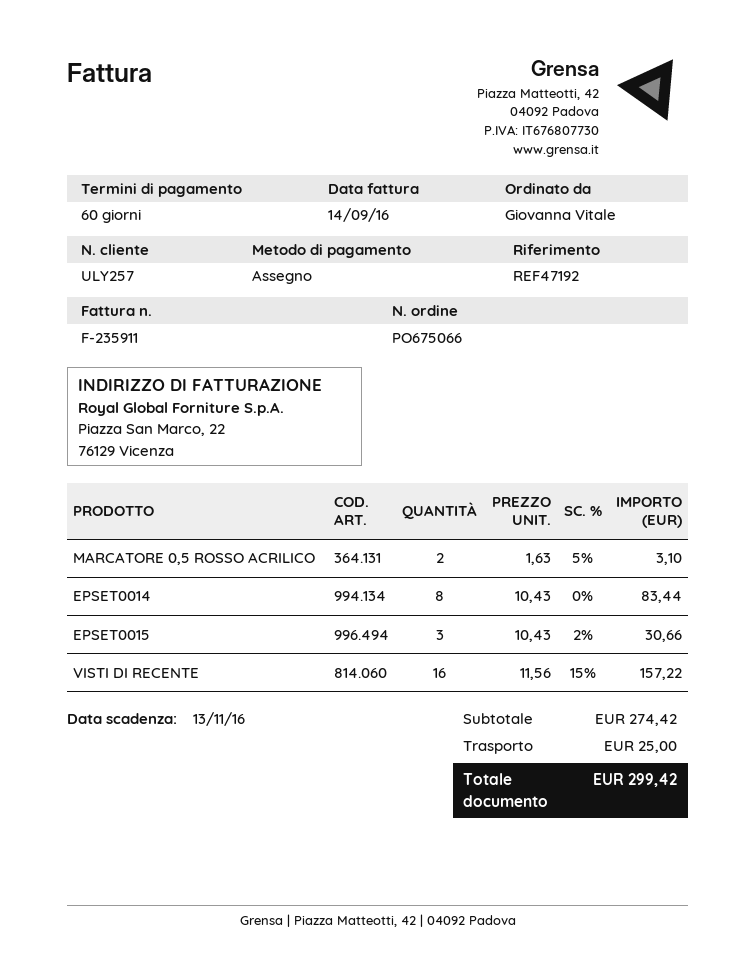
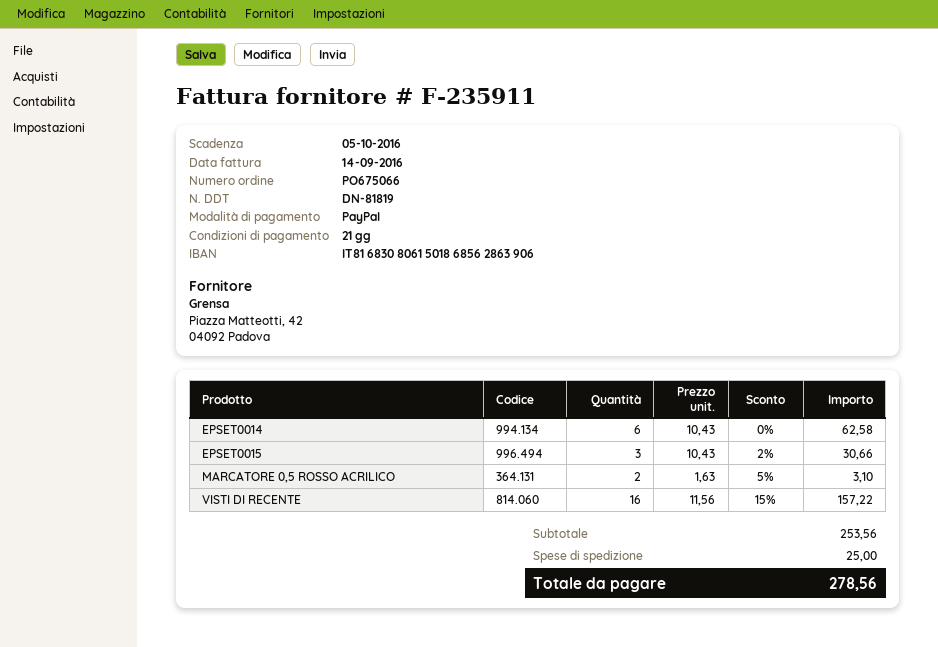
payment terms: 60 days -> 21 days
due date: 2016-11-13 -> 2016-10-05
payment method: cheque -> PayPal
EPSET0014: 8 x 10.43 = 83.44 -> 6 x 10.43 = 62.58
subtotal: 274.42 -> 253.56
total: 299.42 -> 278.56

